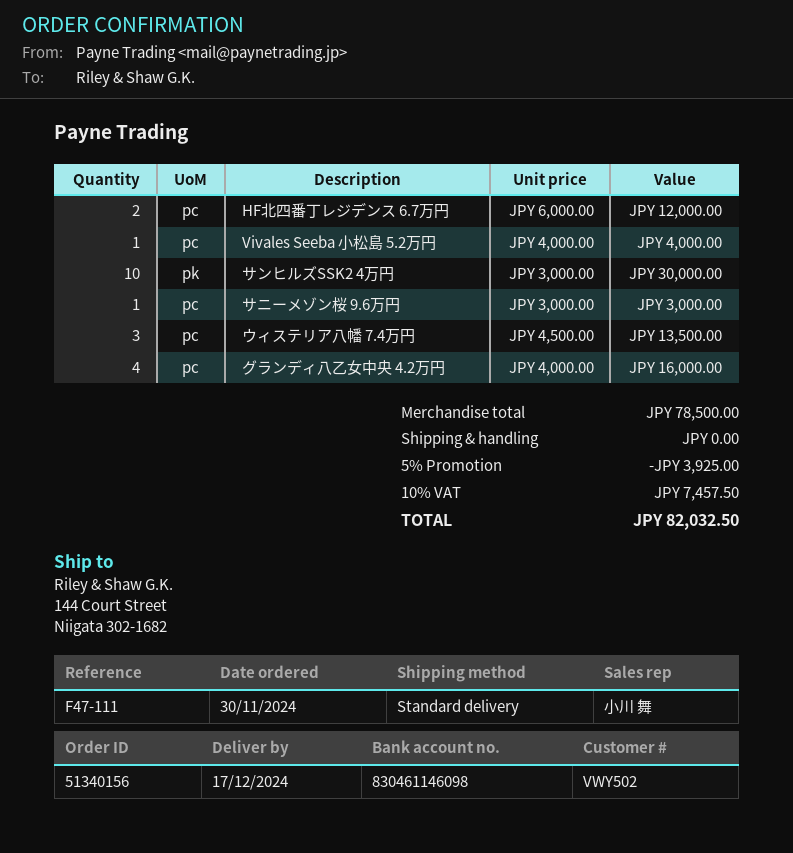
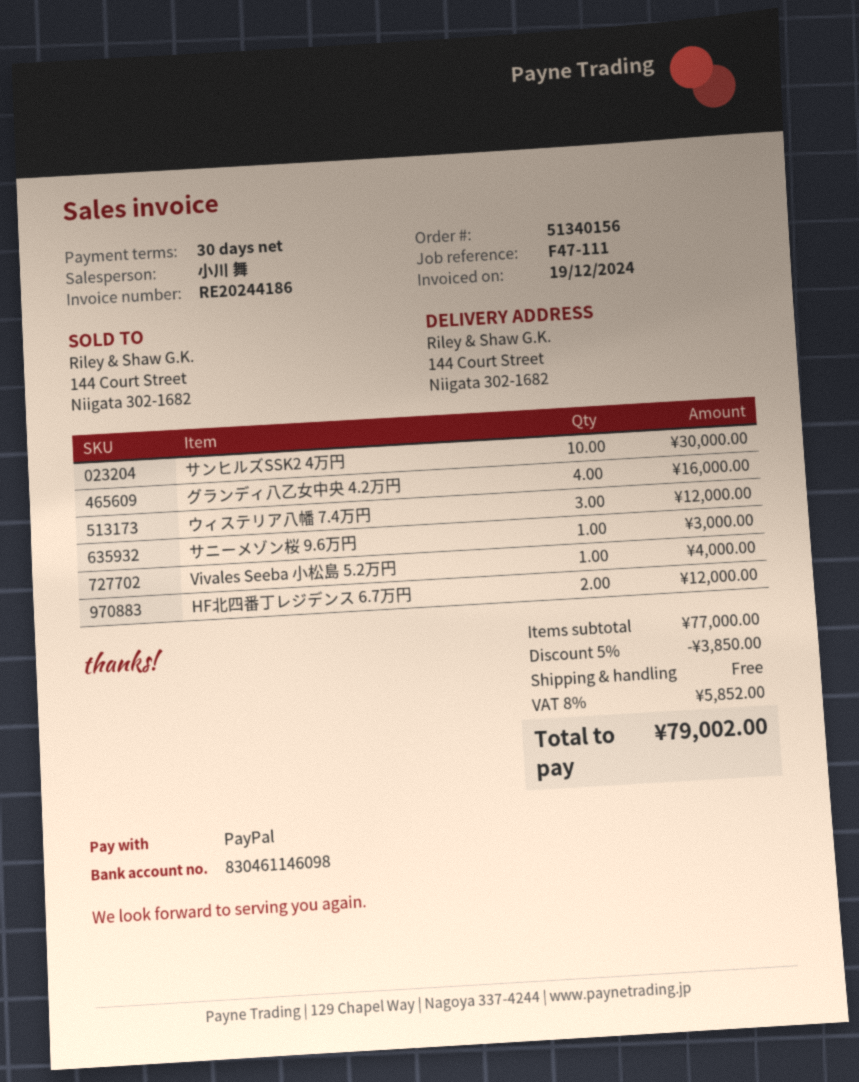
ウィステリア八幡 7.4万円: 3 for 13500.00 -> 3 for 12000.00
subtotal: 78500.00 -> 77000.00
discount: 5% = 3925.00 -> 5% = 3850.00
tax: 10% = 7457.50 -> 8% = 5852.00
total: 82032.50 -> 79002.00

